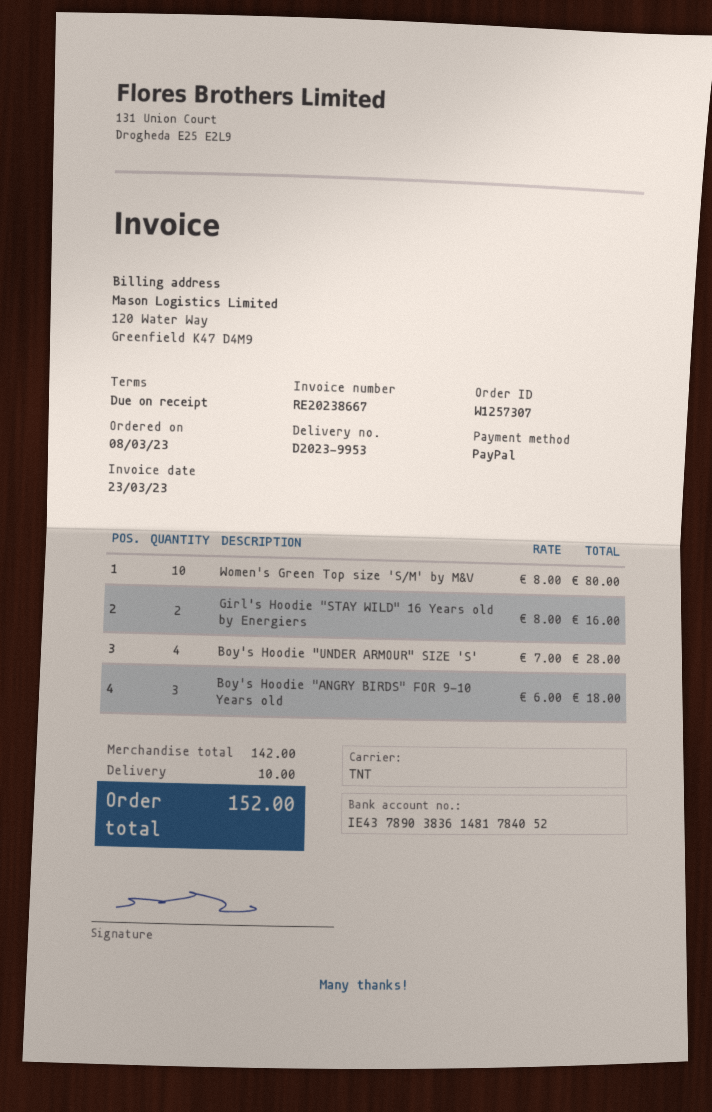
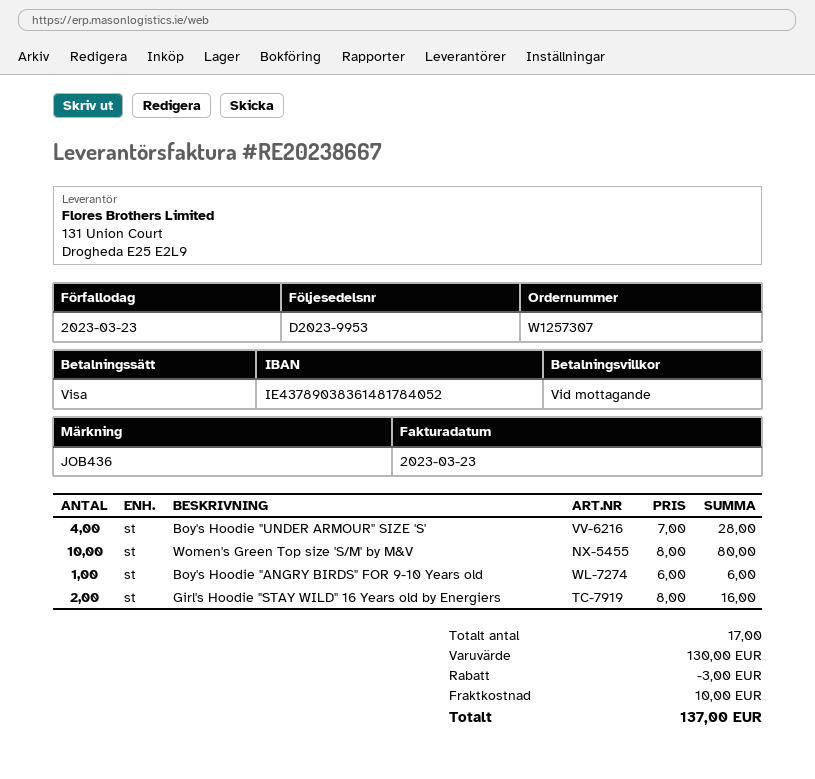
payment method: PayPal -> Visa
Boy's Hoodie "ANGRY BIRDS" FOR 9-10 Years old: 3 x 6.00 = 18.00 -> 1 x 6.00 = 6.00
subtotal: 142.00 -> 130.00
discount: none -> 3.00
total: 152.00 -> 137.00

